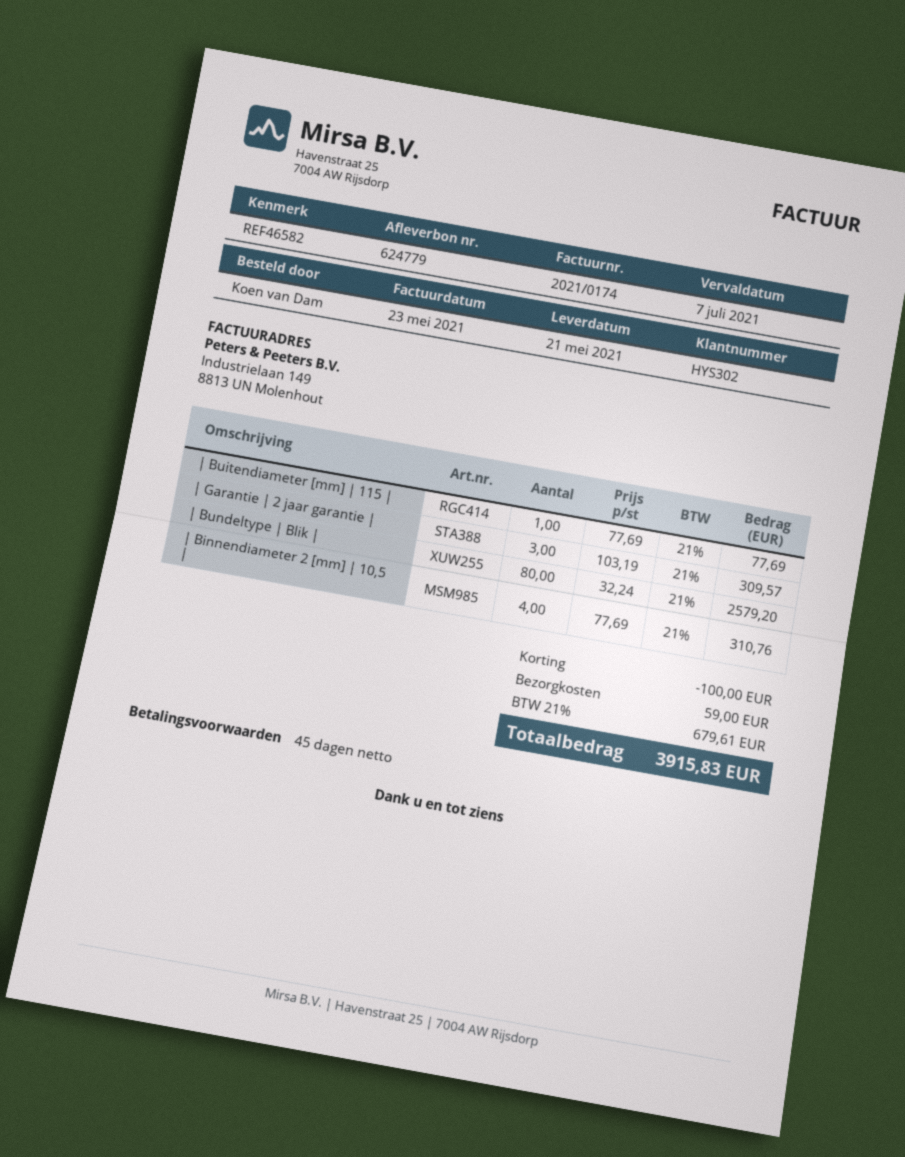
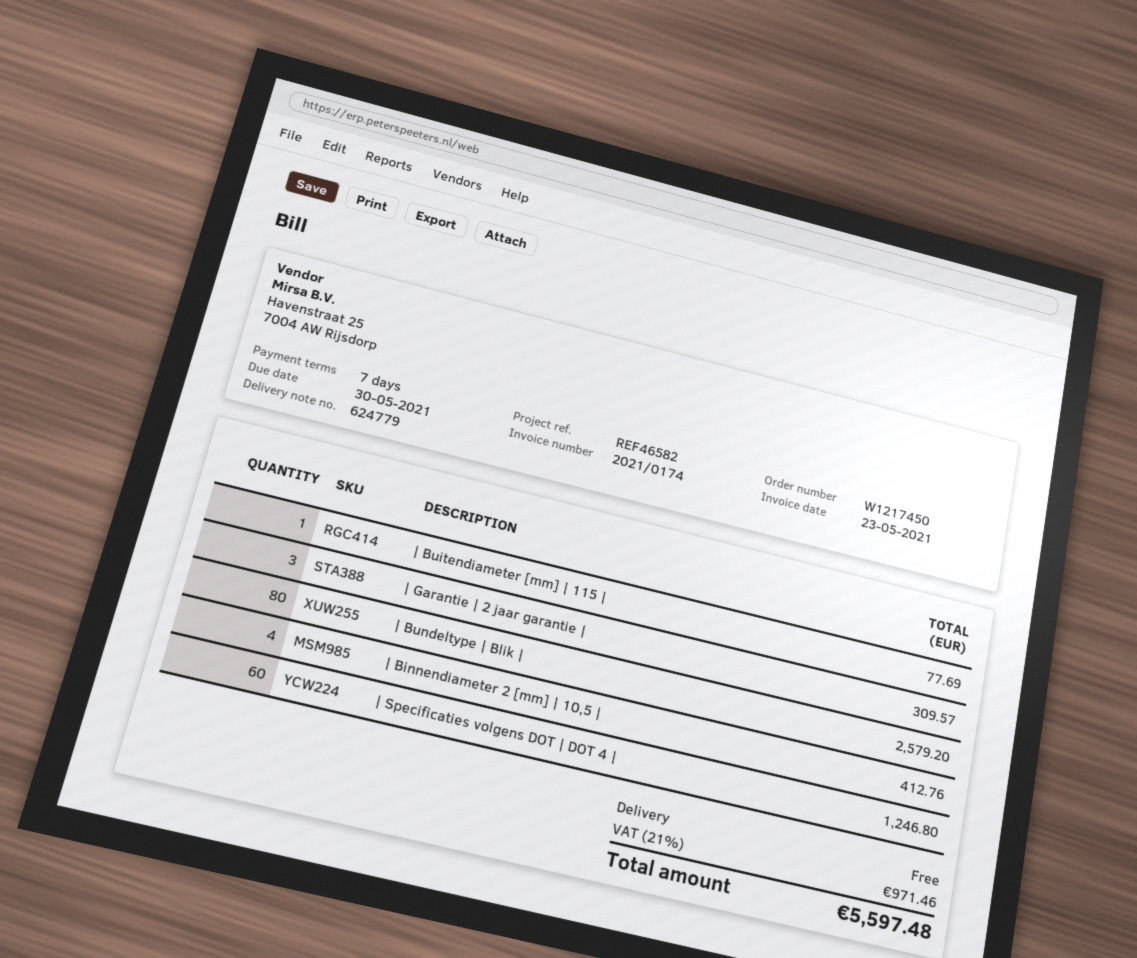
payment terms: 45 days -> 7 days
due date: 2021-07-07 -> 2021-05-30
| Binnendiameter 2 [mm] | 10,5 |: 4 for 310.76 -> 4 for 412.76
| Specificaties volgens DOT | DOT 4 |: none -> 60 for 1246.80
discount: 100.00 -> none
shipping: 59.00 -> 0.00
tax: 21% = 679.61 -> 21% = 971.46
total: 3915.83 -> 5597.48

